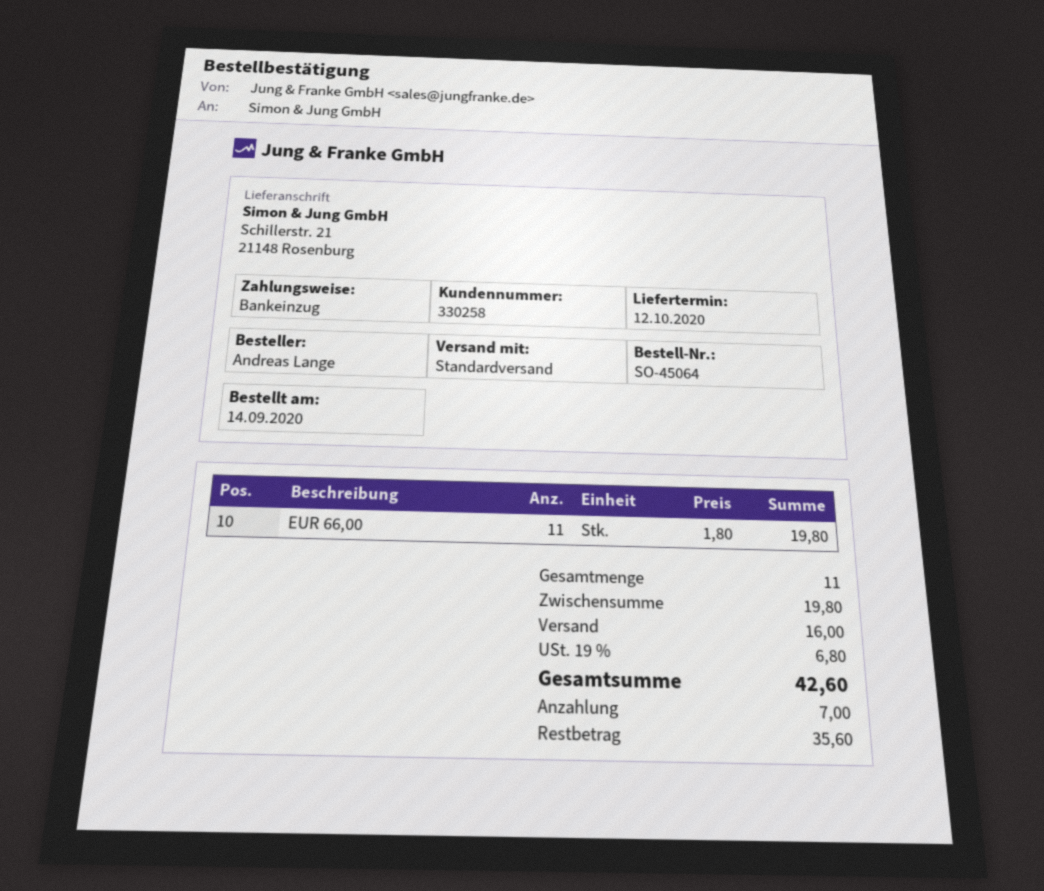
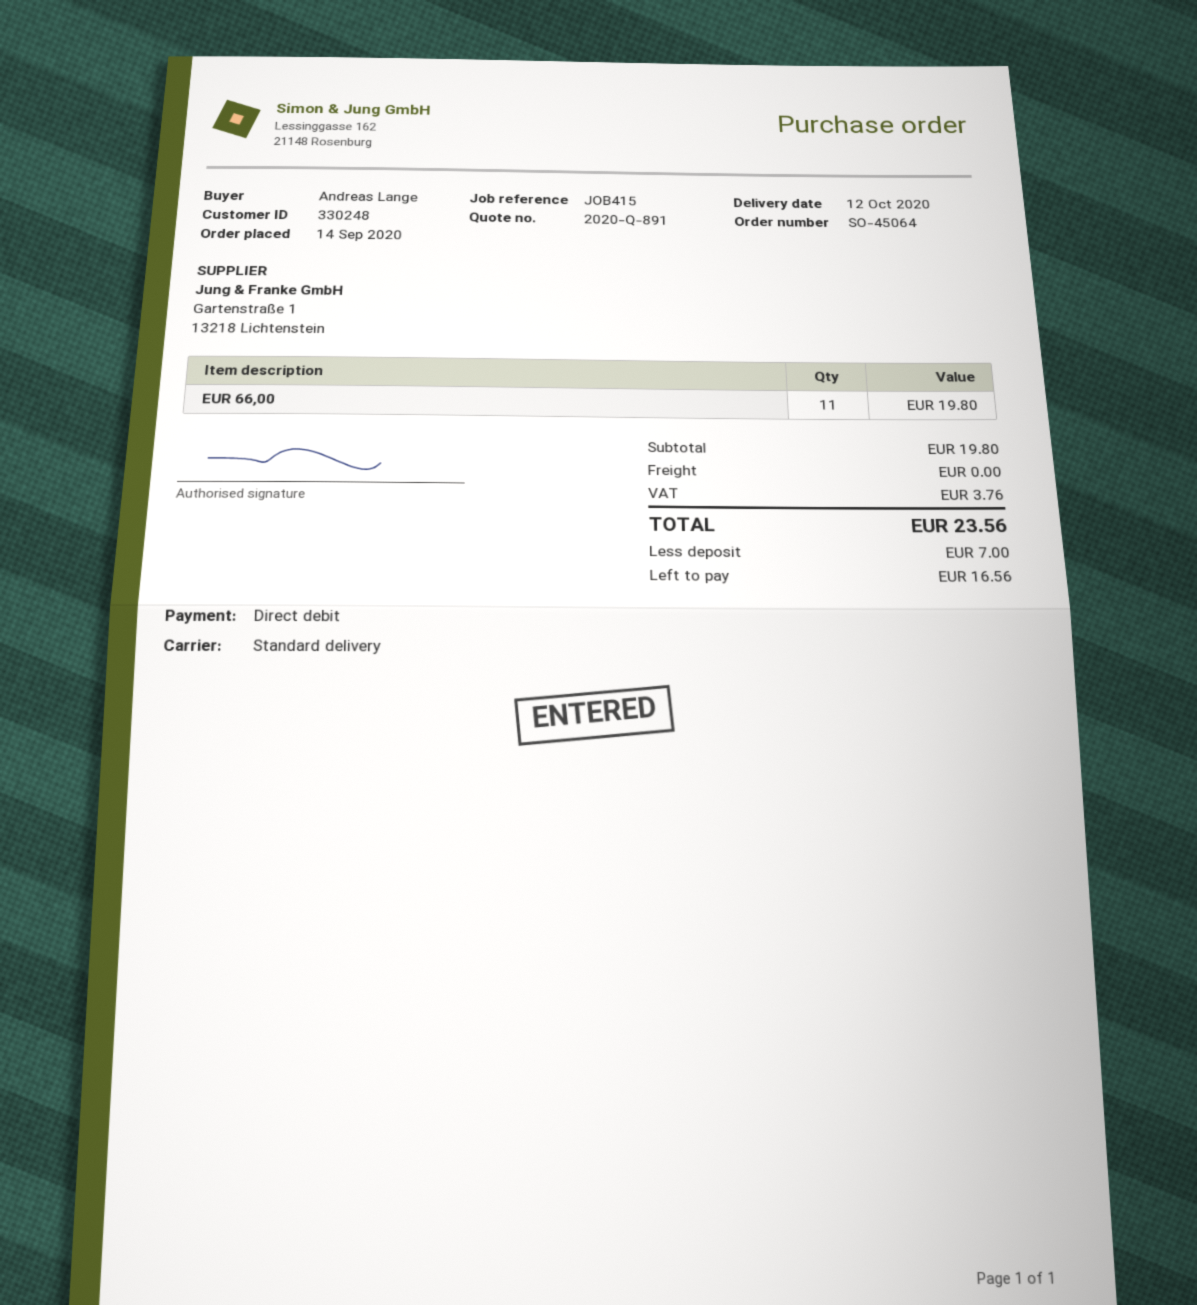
customer number: 330258 -> 330248
shipping: 16.00 -> 0.00
tax: 6.80 -> 3.76
total: 42.60 -> 23.56
balance: 35.60 -> 16.56

